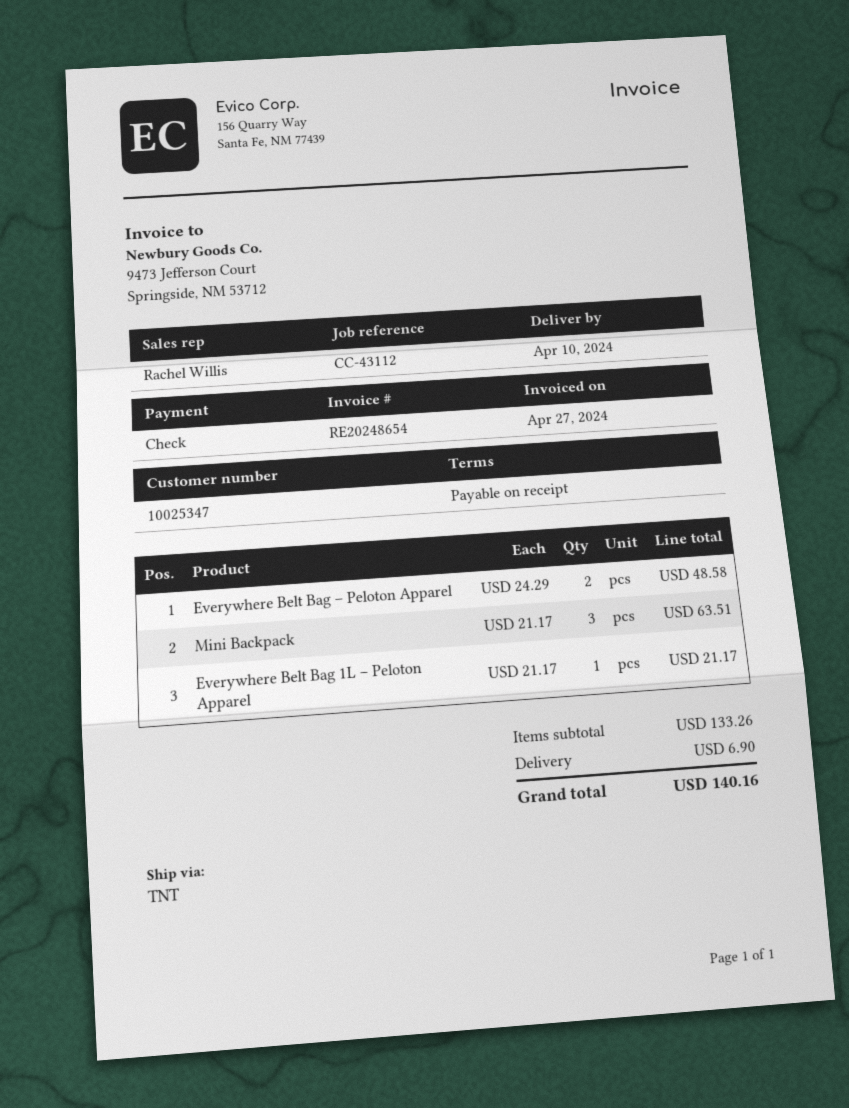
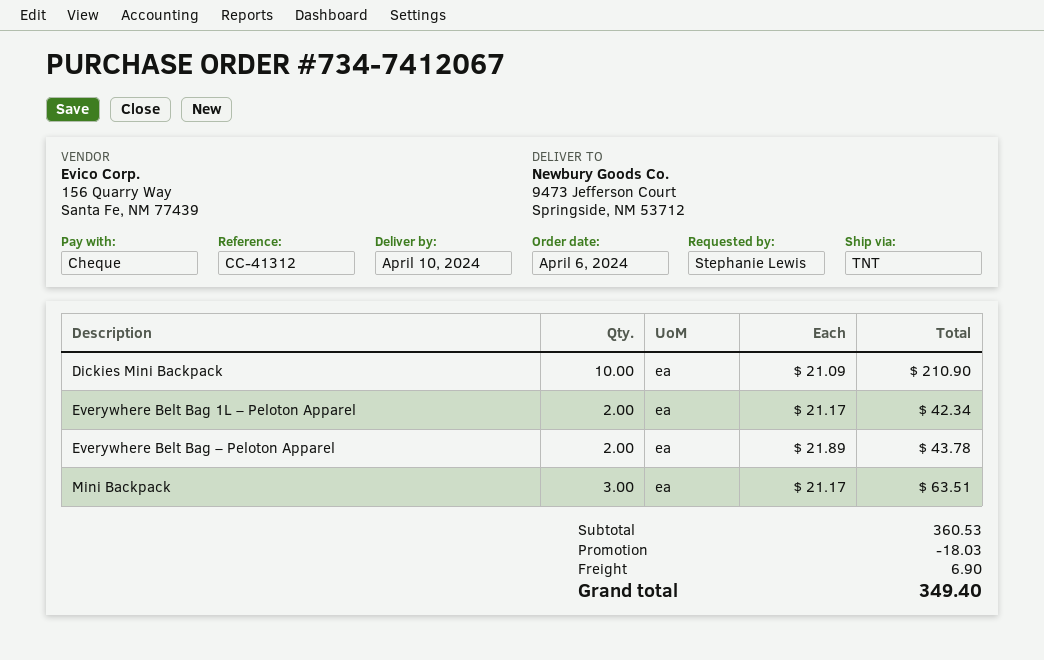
reference: CC-43112 -> CC-41312
Everywhere Belt Bag – Peloton Apparel: 2 x 24.29 = 48.58 -> 2 x 21.89 = 43.78
Everywhere Belt Bag 1L – Peloton Apparel: 1 x 21.17 = 21.17 -> 2 x 21.17 = 42.34
Dickies Mini Backpack: none -> 10 x 21.09 = 210.90
subtotal: 133.26 -> 360.53
discount: none -> 18.03
total: 140.16 -> 349.40

